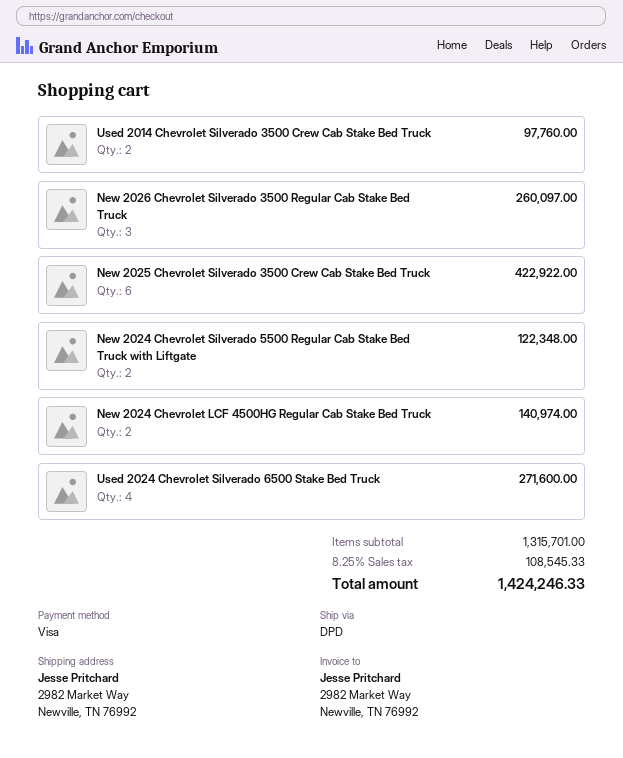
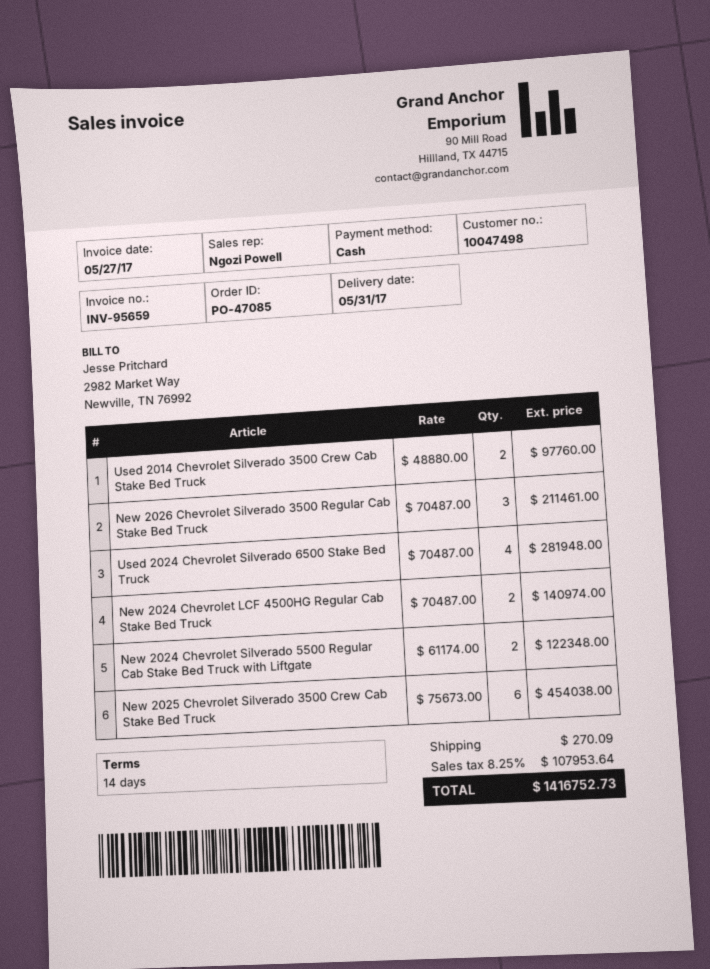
payment method: Visa -> cash
New 2026 Chevrolet Silverado 3500 Regular Cab Stake Bed Truck: 3 for 260097.00 -> 3 for 211461.00
New 2025 Chevrolet Silverado 3500 Crew Cab Stake Bed Truck: 6 for 422922.00 -> 6 for 454038.00
Used 2024 Chevrolet Silverado 6500 Stake Bed Truck: 4 for 271600.00 -> 4 for 281948.00
shipping: none -> 270.09
tax: 8.25% = 108545.33 -> 8.25% = 107953.64
total: 1424246.33 -> 1416752.73

